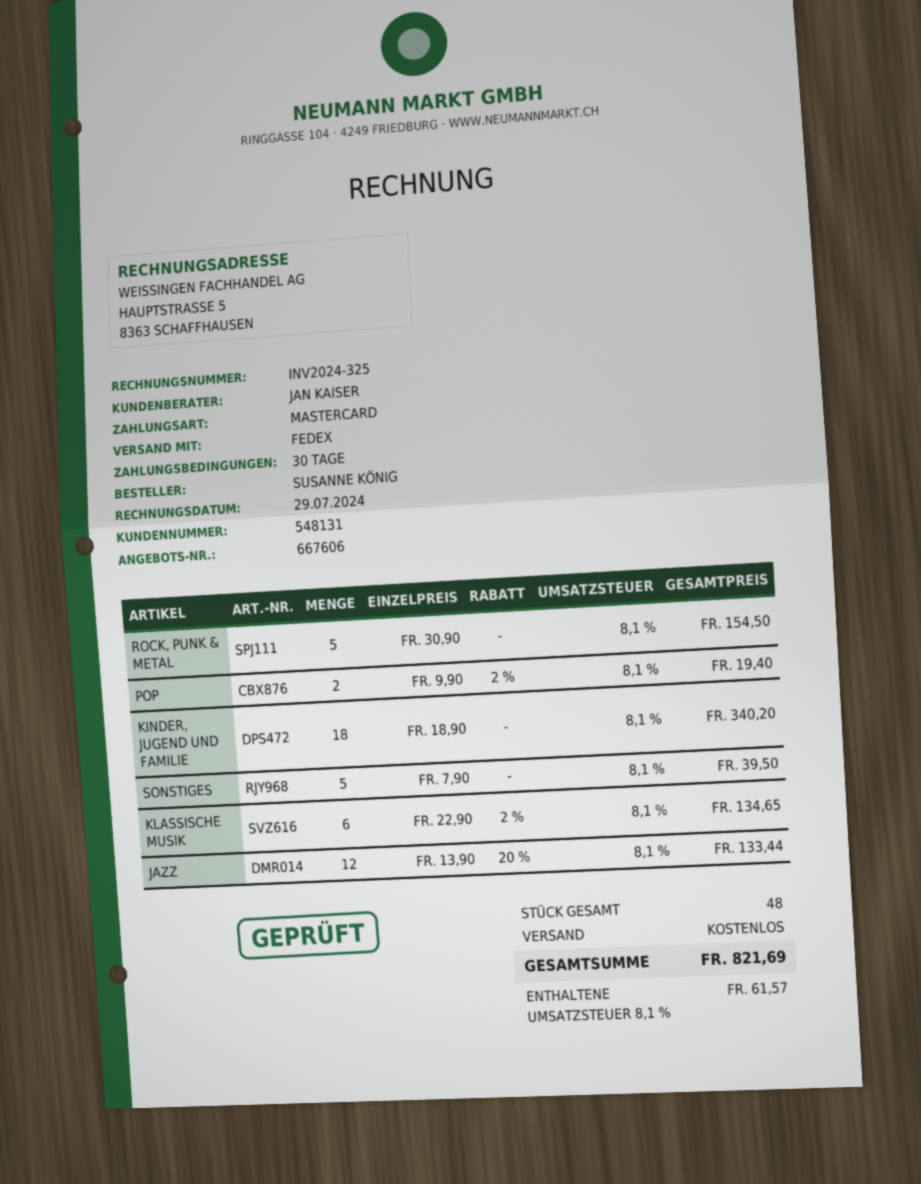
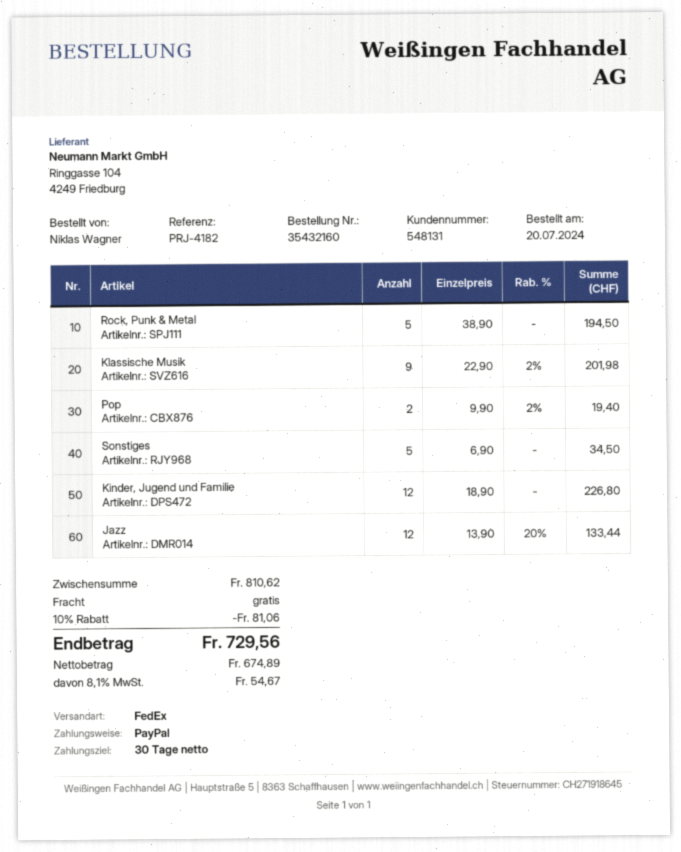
ordered by: SUSANNE KÖNIG -> Niklas Wagner
payment method: Mastercard -> PayPal
ROCK, PUNK & METAL: 5 x 30.90 = 154.50 -> 5 x 38.90 = 194.50
KINDER, JUGEND UND FAMILIE: 18 x 18.90 = 340.20 -> 12 x 18.90 = 226.80
SONSTIGES: 5 x 7.90 = 39.50 -> 5 x 6.90 = 34.50
KLASSISCHE MUSIK: 6 x 22.90 - 2% = 134.65 -> 9 x 22.90 - 2% = 201.98
discount: none -> 10% = 81.06
tax: 8.1% = 61.57 -> 8.1% = 54.67
total: 821.69 -> 729.56

